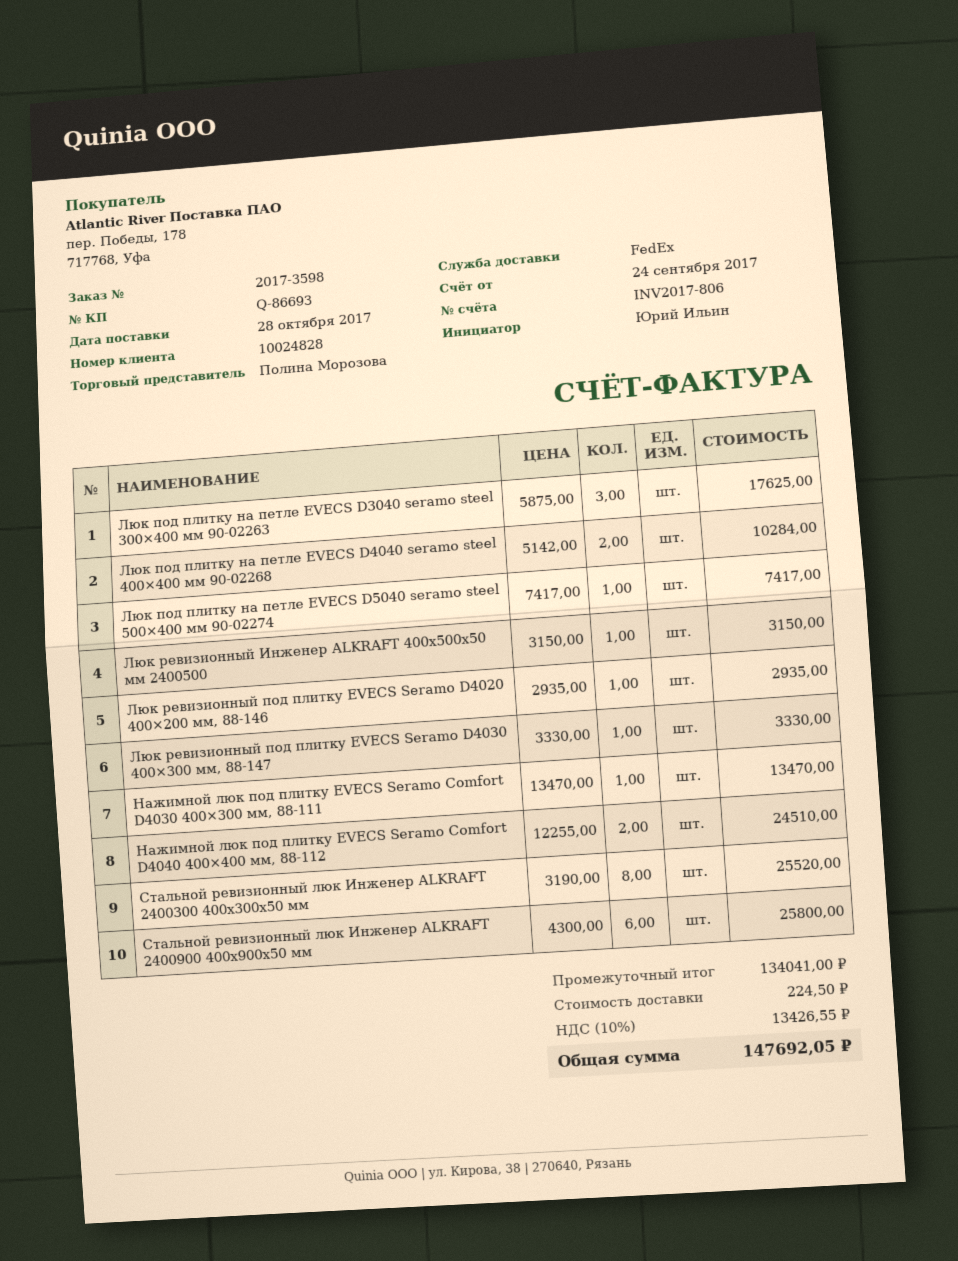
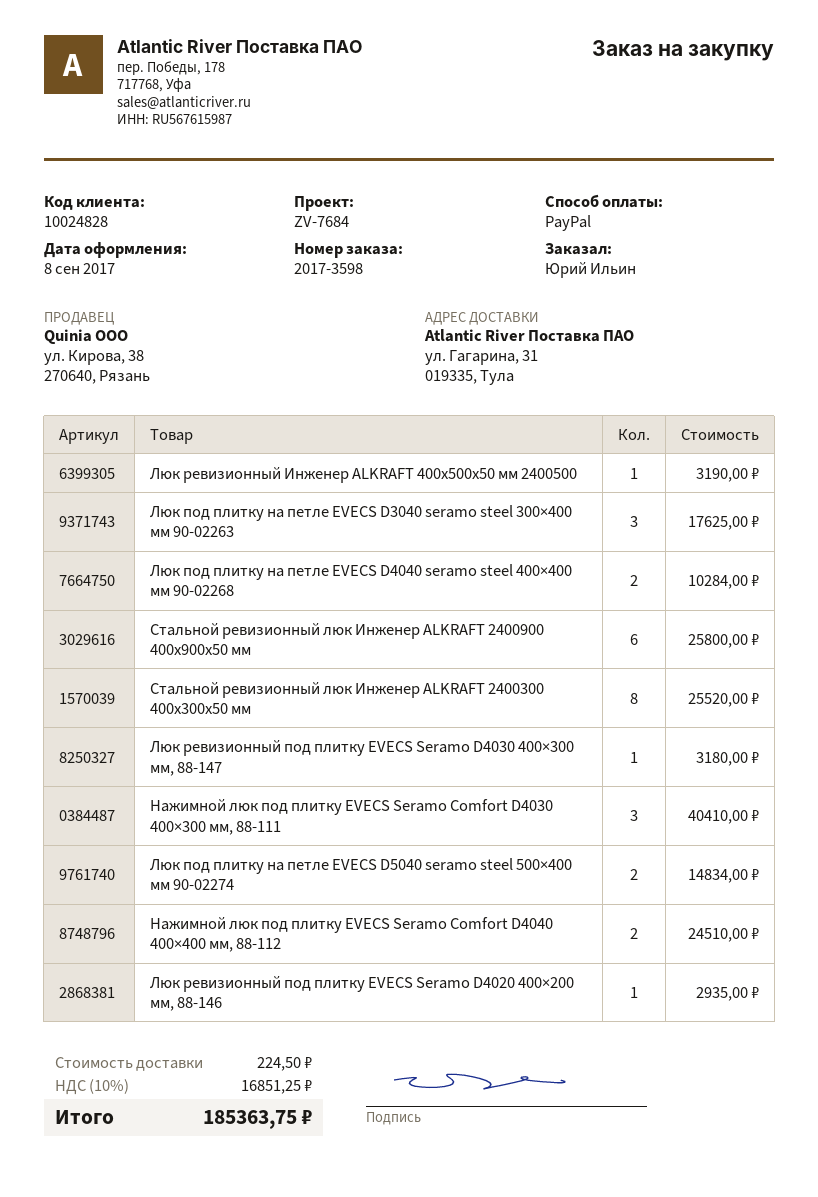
Люк под плитку на петле EVECS D5040 seramo steel 500×400 мм 90-02274: 1 for 7417.00 -> 2 for 14834.00
Люк ревизионный Инженер ALKRAFT 400х500х50 мм 2400500: 1 for 3150.00 -> 1 for 3190.00
Люк ревизионный под плитку EVECS Seramo D4030 400×300 мм, 88-147: 1 for 3330.00 -> 1 for 3180.00
Нажимной люк под плитку EVECS Seramo Comfort D4030 400×300 мм, 88-111: 1 for 13470.00 -> 3 for 40410.00
tax: 10% = 13426.55 -> 10% = 16851.25
total: 147692.05 -> 185363.75

